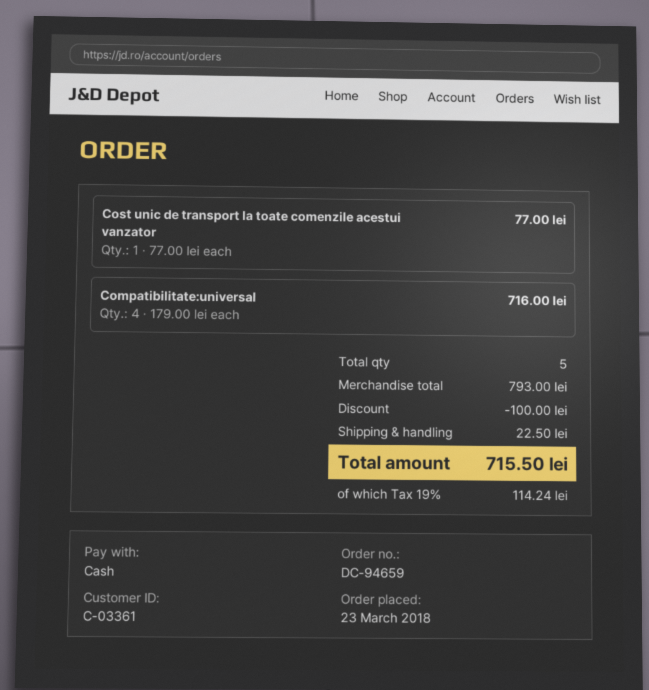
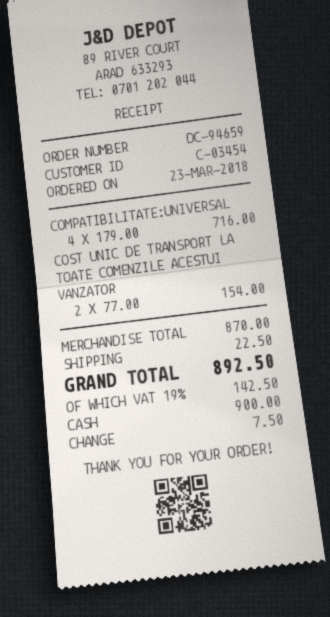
customer number: C-03361 -> C-03454
Cost unic de transport la toate comenzile acestui vanzator: 1 x 77.00 = 77.00 -> 2 x 77.00 = 154.00
subtotal: 793.00 -> 870.00
discount: 100.00 -> none
tax: 19% = 114.24 -> 19% = 142.50
total: 715.50 -> 892.50

